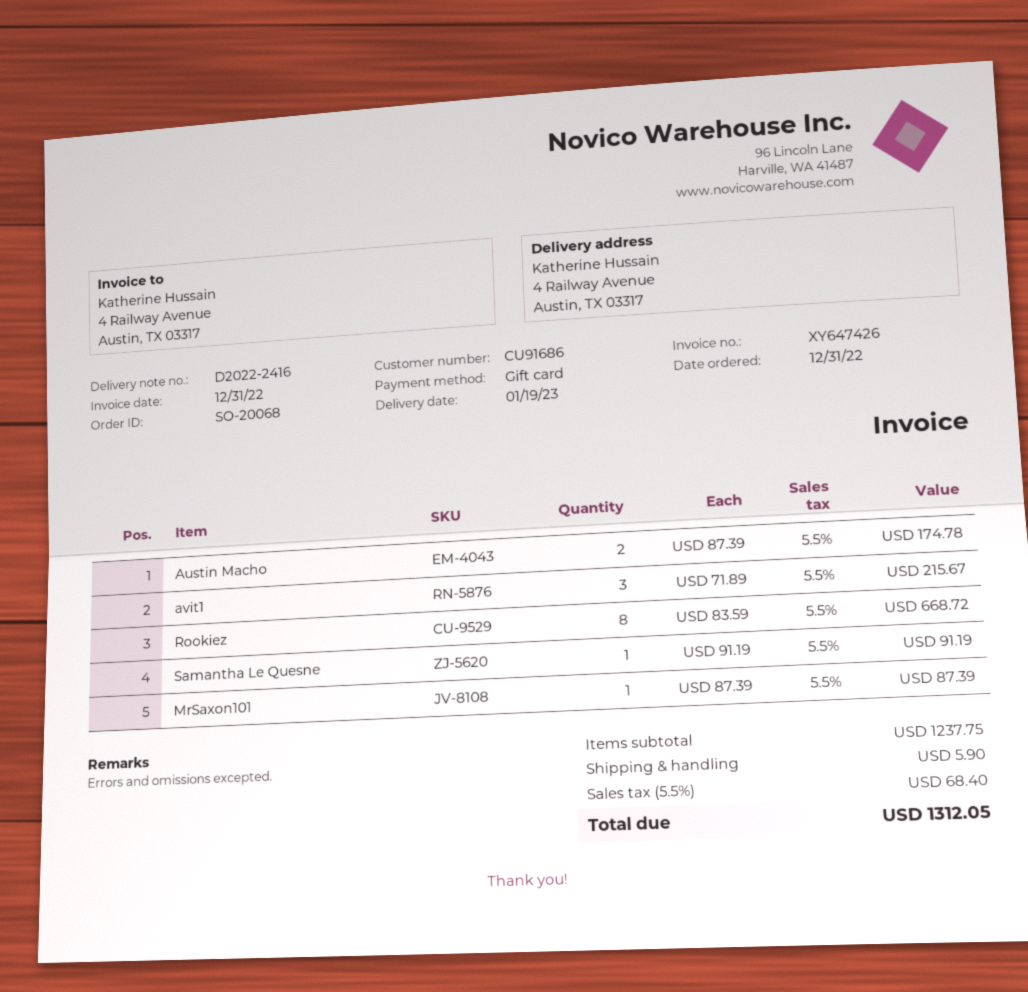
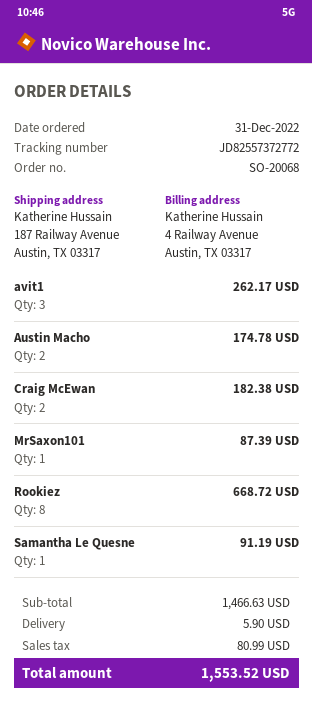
ship to: 4 Railway Avenue, Austin, TX 03317 -> 187 Railway Avenue, Austin, TX 03317
avit1: 3 for 215.67 -> 3 for 262.17
Craig McEwan: none -> 2 for 182.38
subtotal: 1237.75 -> 1466.63
tax: 68.40 -> 80.99
total: 1312.05 -> 1553.52

